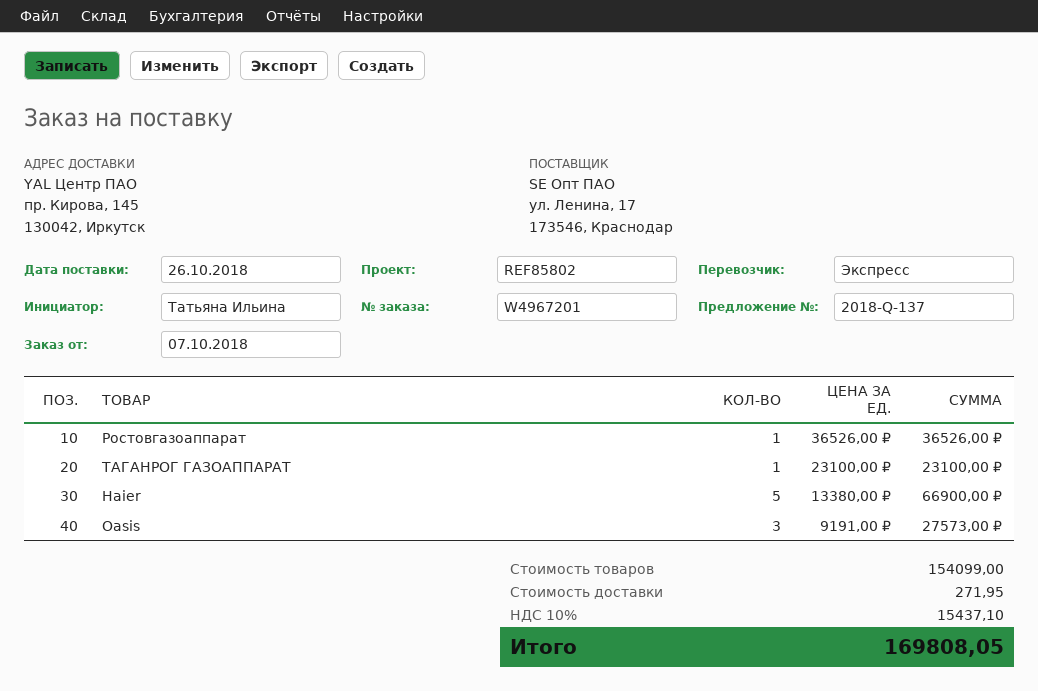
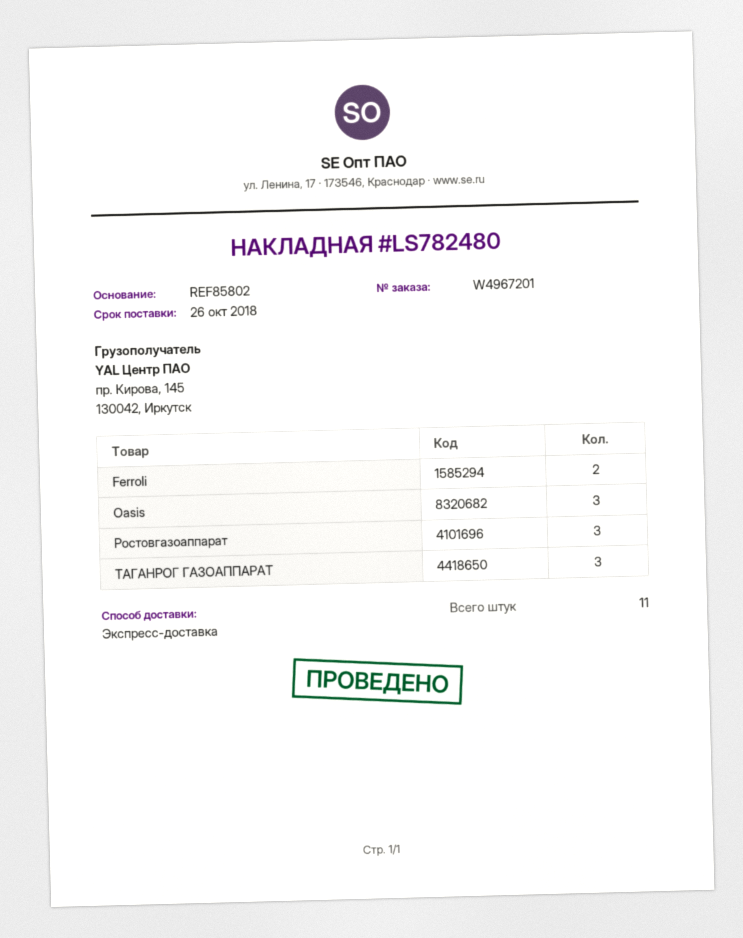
Ростовгазоаппарат: 1 -> 3
ТАГАНРОГ ГАЗОАППАРАТ: 1 -> 3
Haier: 5 -> none
Ferroli: none -> 2

